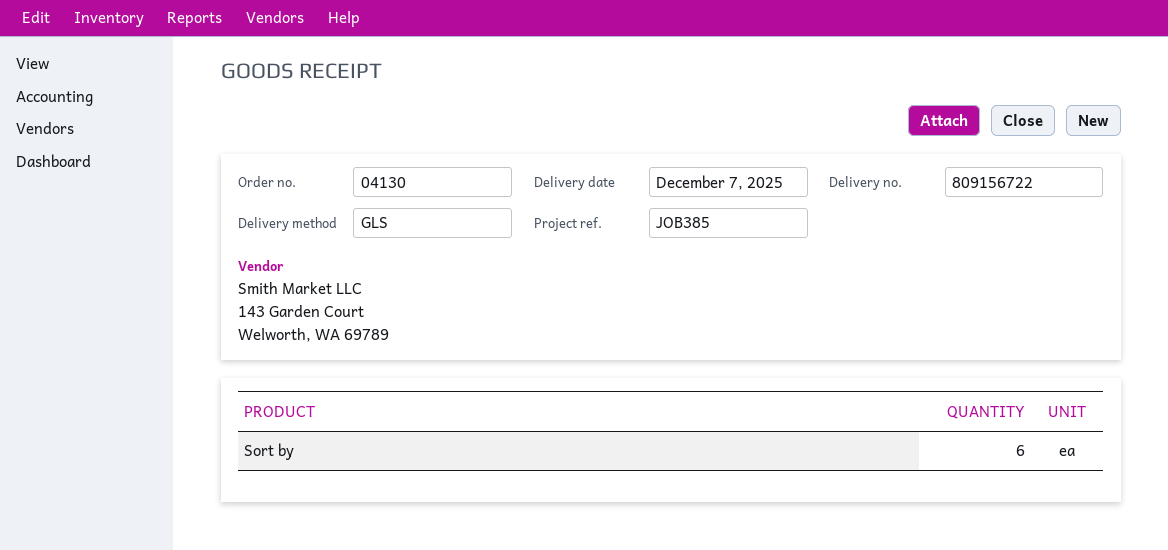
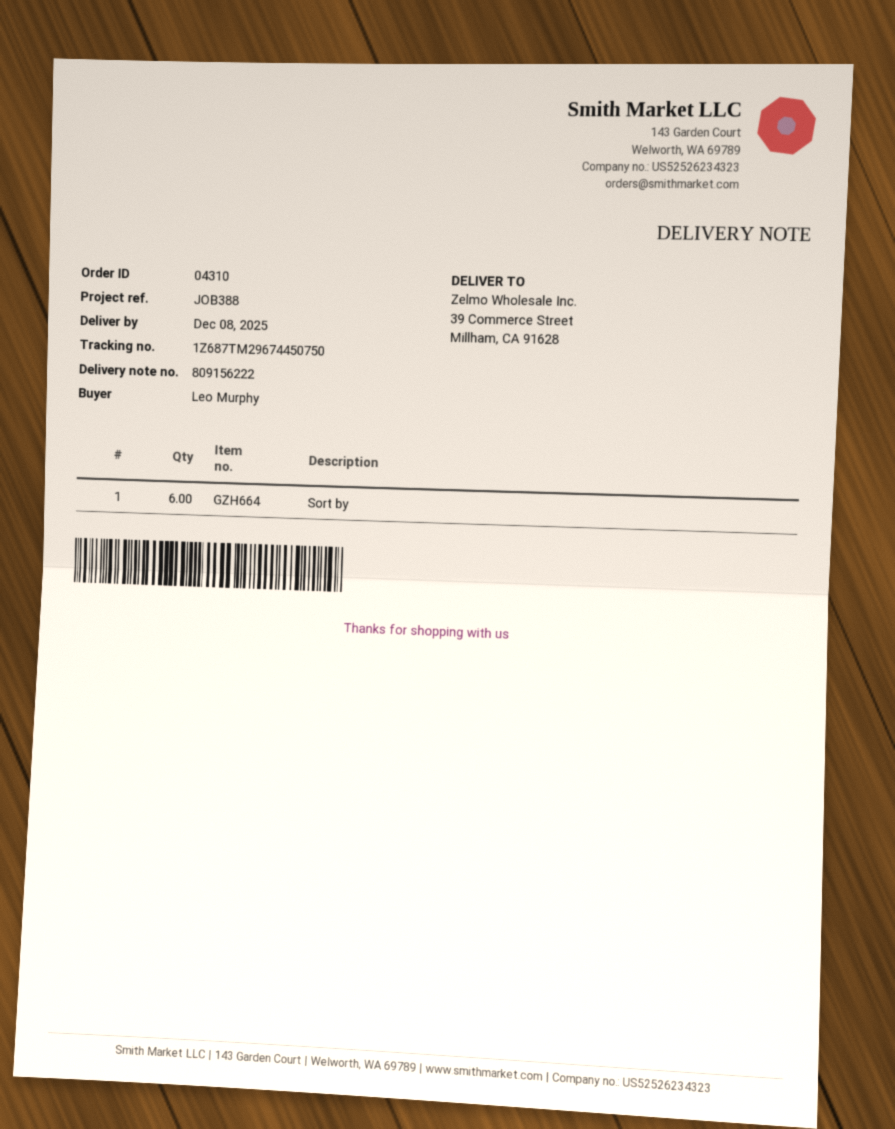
order number: 04130 -> 04310
delivery note number: 809156722 -> 809156222
delivery date: 2025-12-07 -> 2025-12-08
reference: JOB385 -> JOB388

